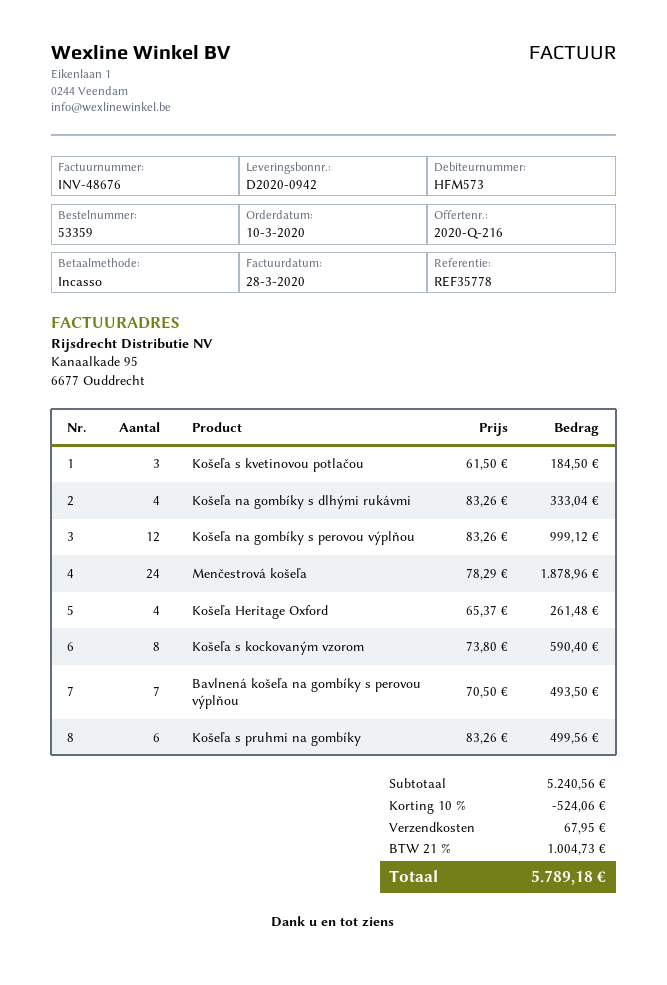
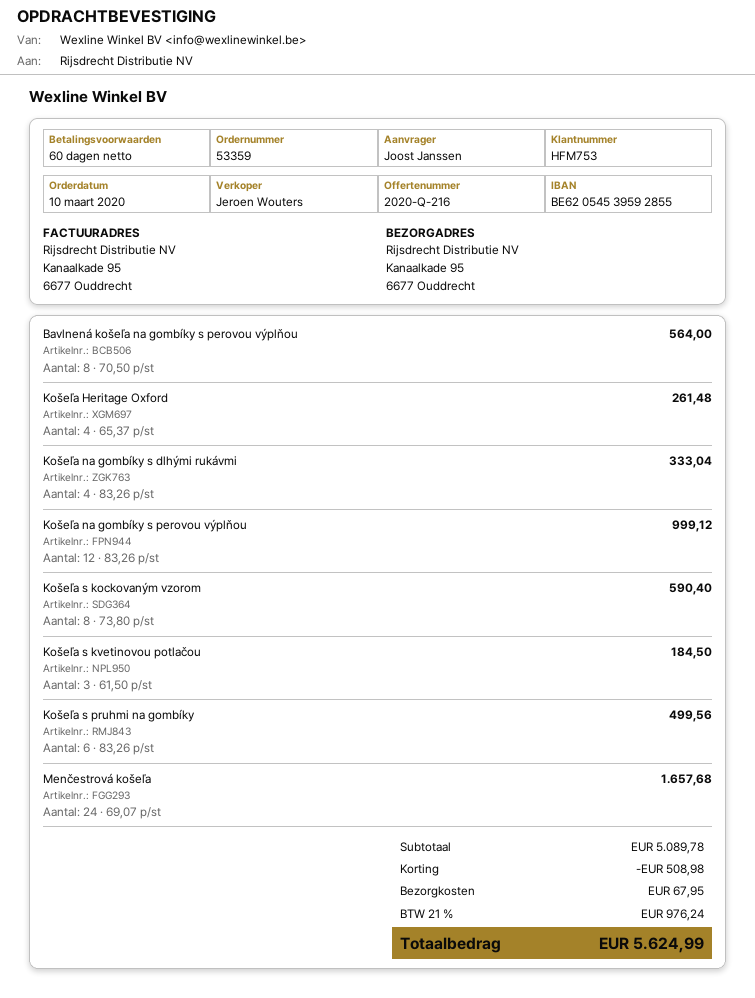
customer number: HFM573 -> HFM753
Menčestrová košeľa: 24 x 78.29 = 1878.96 -> 24 x 69.07 = 1657.68
Bavlnená košeľa na gombíky s perovou výplňou: 7 x 70.50 = 493.50 -> 8 x 70.50 = 564.00
subtotal: 5240.56 -> 5089.78
discount: 524.06 -> 508.98
tax: 21% = 1004.73 -> 21% = 976.24
total: 5789.18 -> 5624.99

